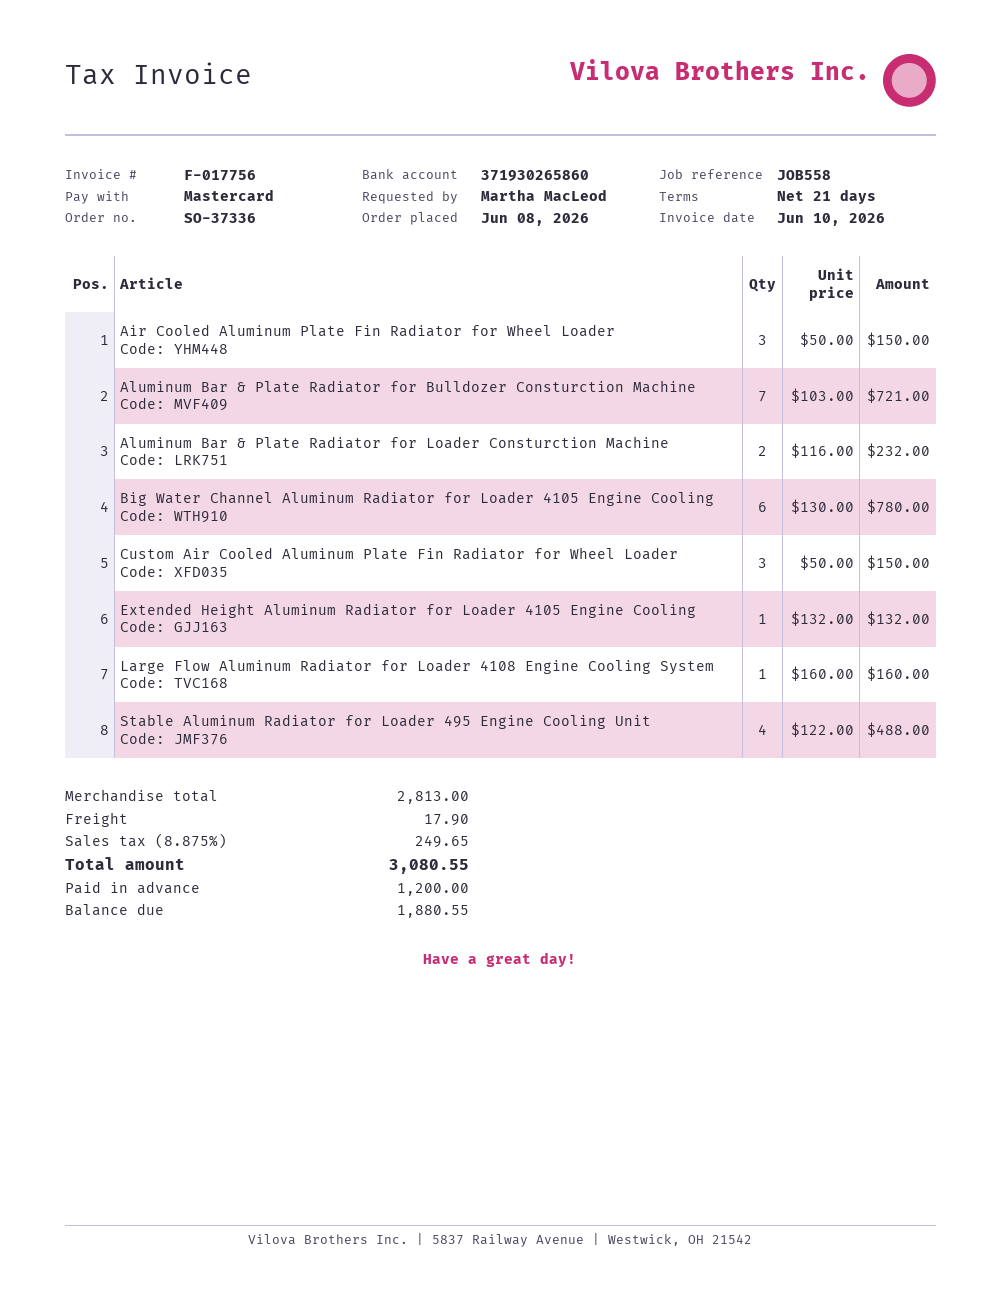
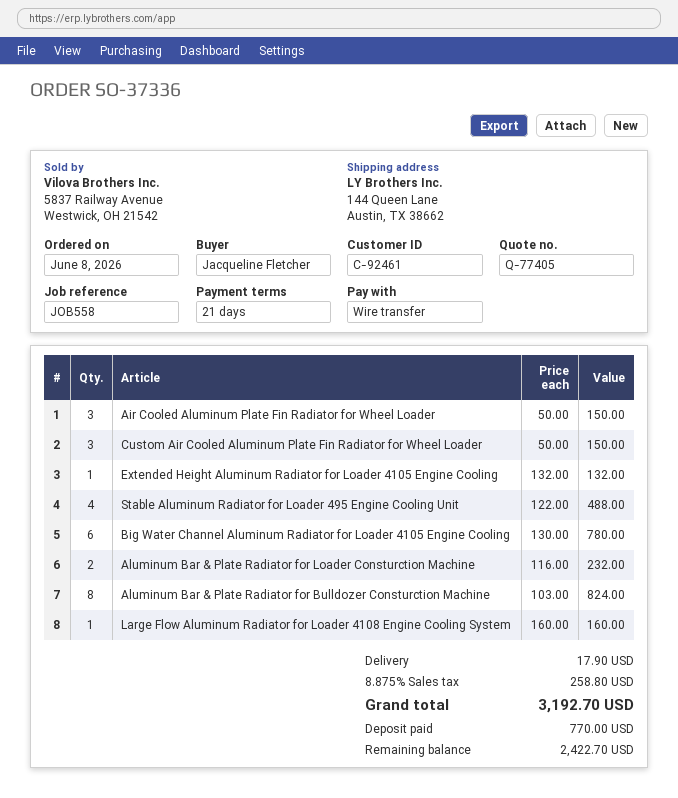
ordered by: Martha MacLeod -> Jacqueline Fletcher
payment method: Mastercard -> bank transfer
Aluminum Bar & Plate Radiator for Bulldozer Consturction Machine: 7 x 103.00 = 721.00 -> 8 x 103.00 = 824.00
tax: 8.875% = 249.65 -> 8.875% = 258.80
total: 3080.55 -> 3192.70
deposit: 1200.00 -> 770.00
balance: 1880.55 -> 2422.70

